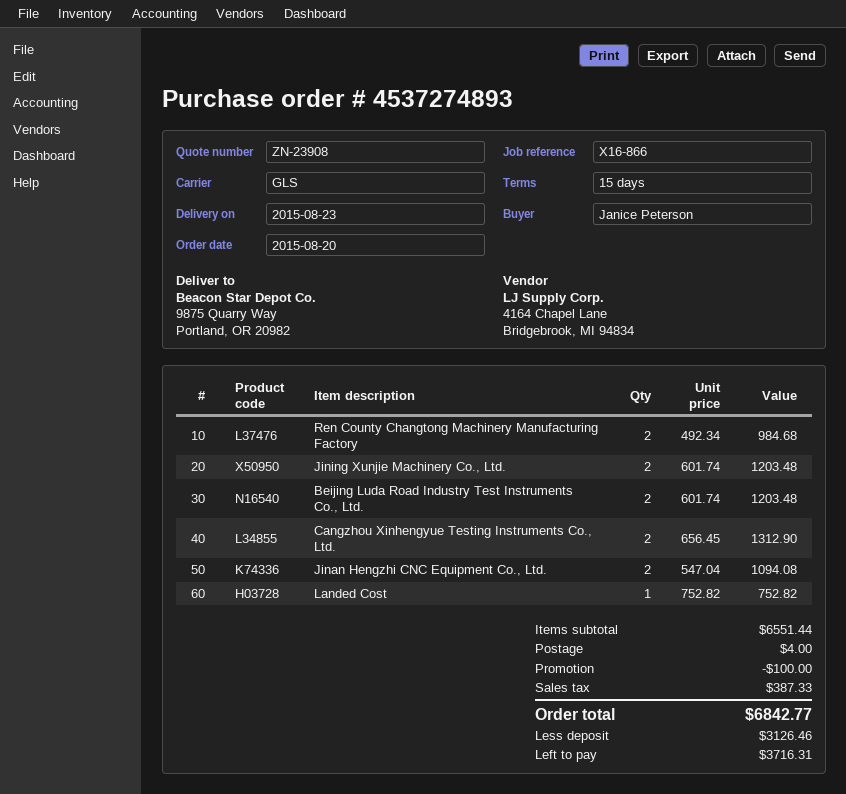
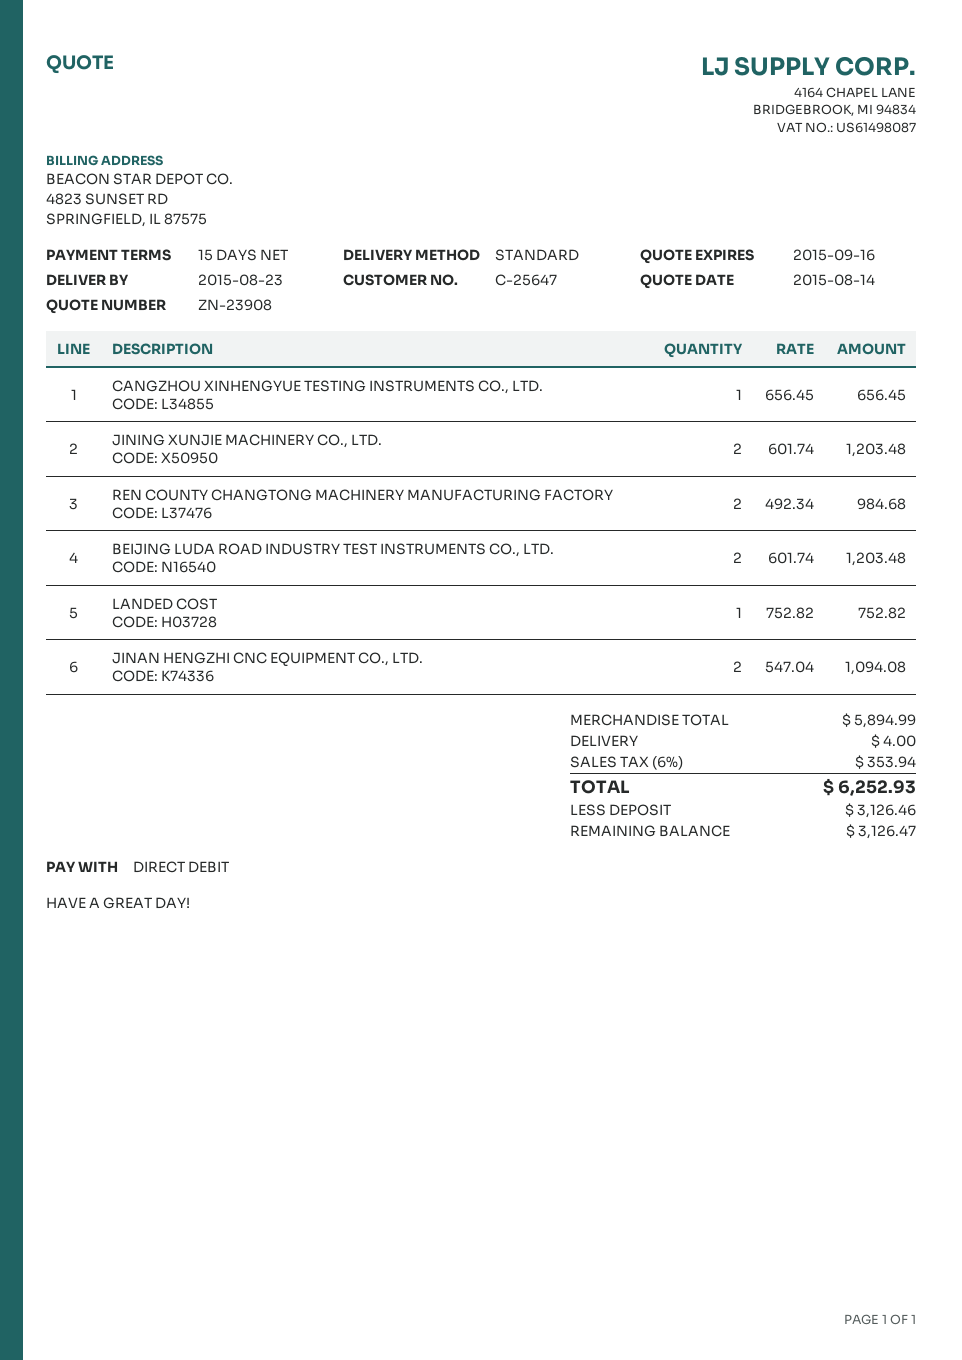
shipping method: GLS -> standard
Cangzhou Xinhengyue Testing Instruments Co., Ltd.: 2 x 656.45 = 1312.90 -> 1 x 656.45 = 656.45
subtotal: 6551.44 -> 5894.99
discount: 100.00 -> none
tax: 387.33 -> 353.94
total: 6842.77 -> 6252.93
balance: 3716.31 -> 3126.47

